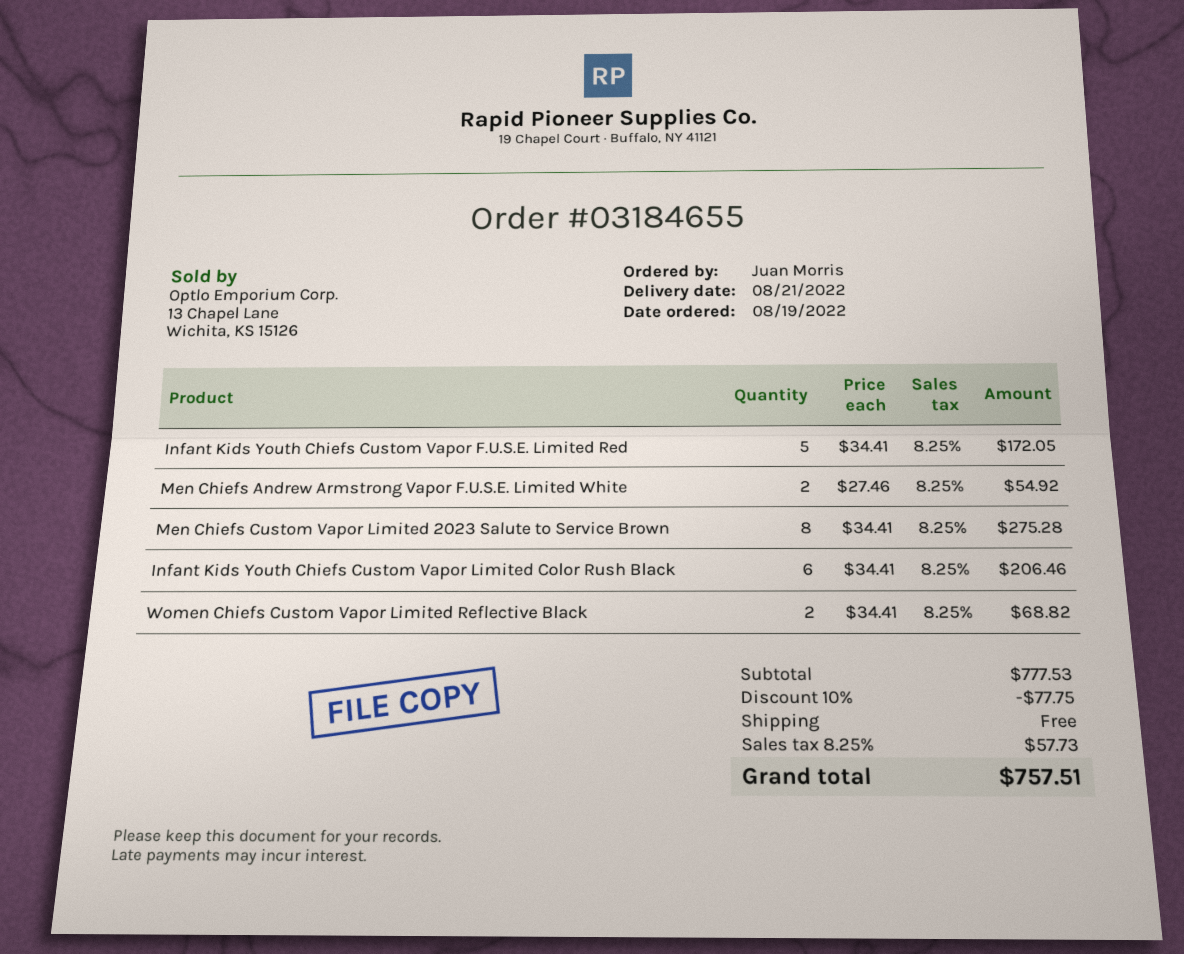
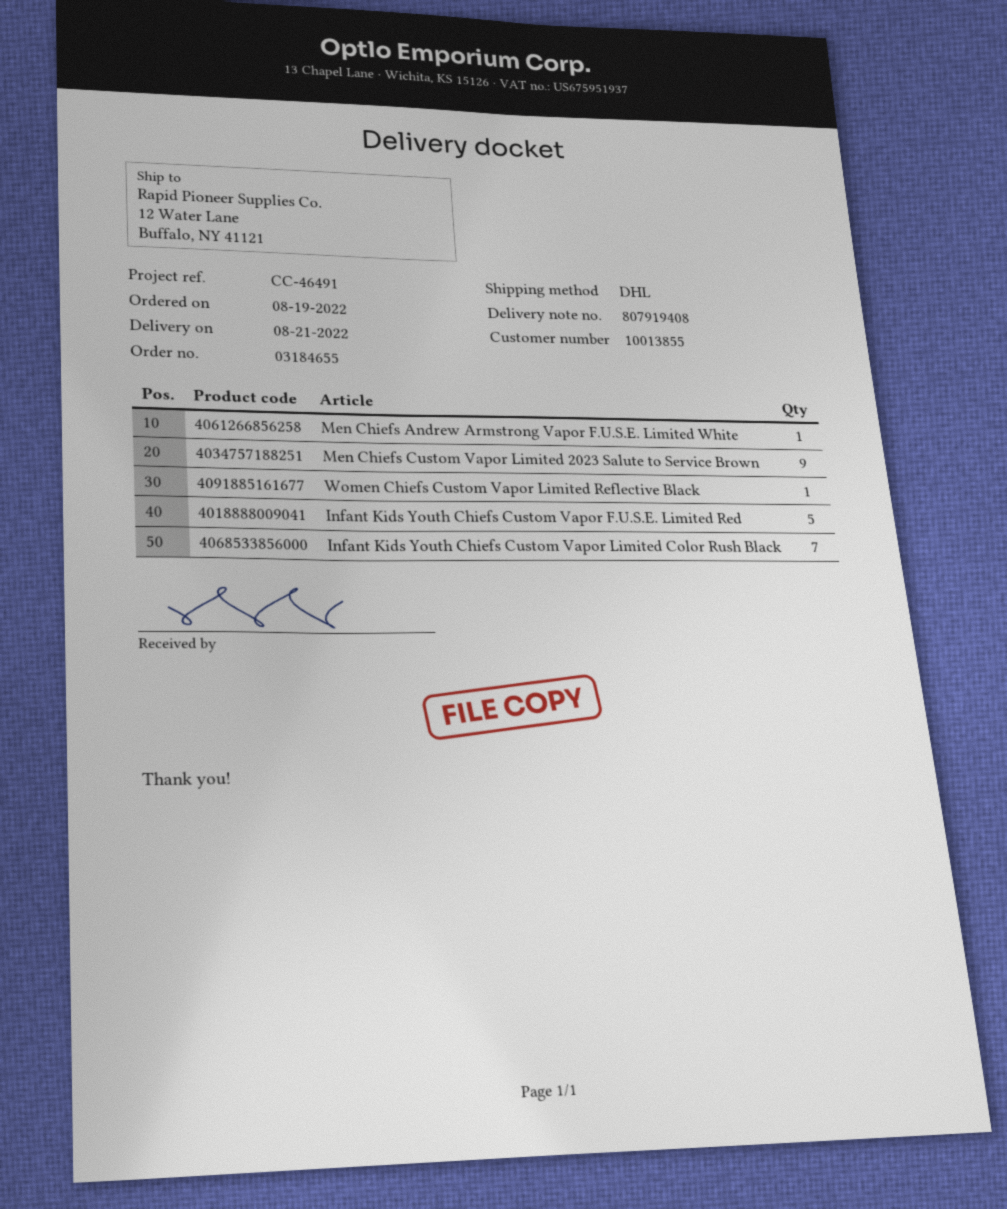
Men Chiefs Andrew Armstrong Vapor F.U.S.E. Limited White: 2 -> 1
Men Chiefs Custom Vapor Limited 2023 Salute to Service Brown: 8 -> 9
Infant Kids Youth Chiefs Custom Vapor Limited Color Rush Black: 6 -> 7
Women Chiefs Custom Vapor Limited Reflective Black: 2 -> 1

